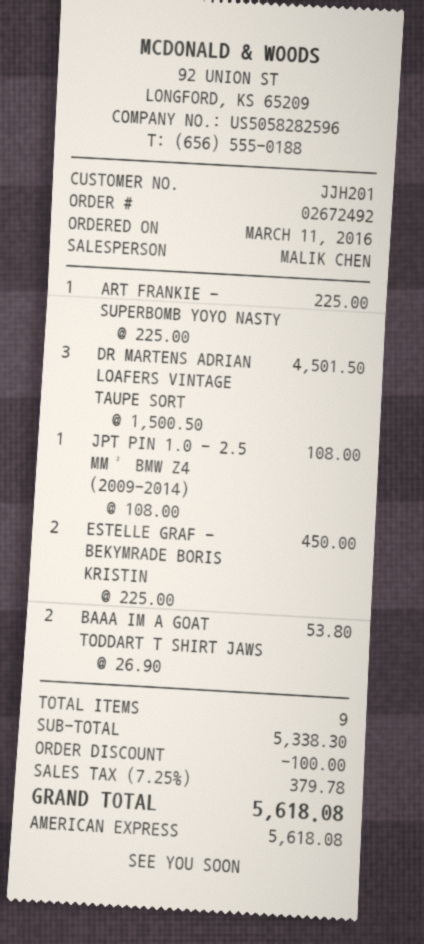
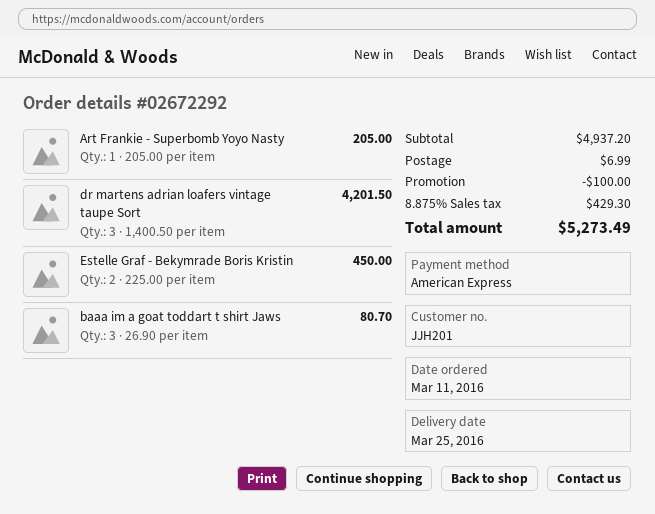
order number: 02672492 -> 02672292
ART FRANKIE - SUPERBOMB YOYO NASTY: 1 x 225.00 = 225.00 -> 1 x 205.00 = 205.00
DR MARTENS ADRIAN LOAFERS VINTAGE TAUPE SORT: 3 x 1500.50 = 4501.50 -> 3 x 1400.50 = 4201.50
JPT PIN 1.0 - 2.5 MM² BMW Z4 (2009-2014): 1 x 108.00 = 108.00 -> none
BAAA IM A GOAT TODDART T SHIRT JAWS: 2 x 26.90 = 53.80 -> 3 x 26.90 = 80.70
subtotal: 5338.30 -> 4937.20
shipping: none -> 6.99
tax: 7.25% = 379.78 -> 8.875% = 429.30
total: 5618.08 -> 5273.49

